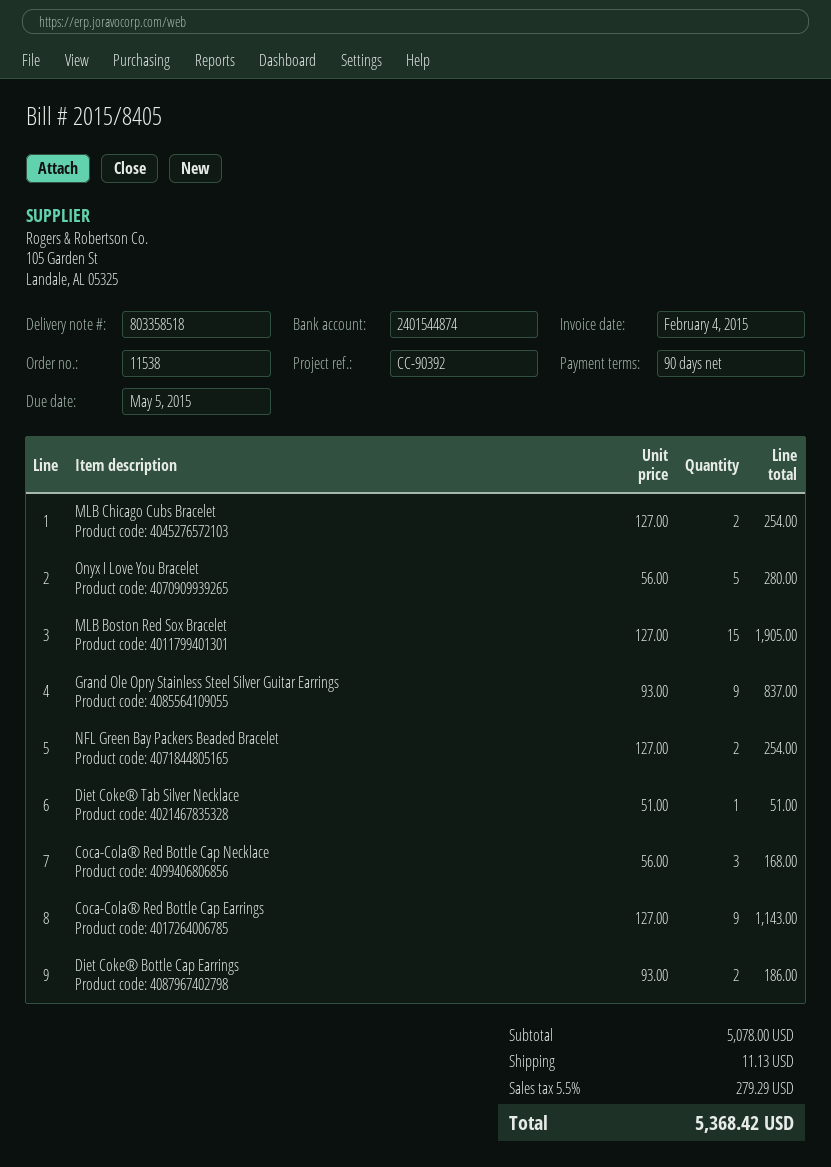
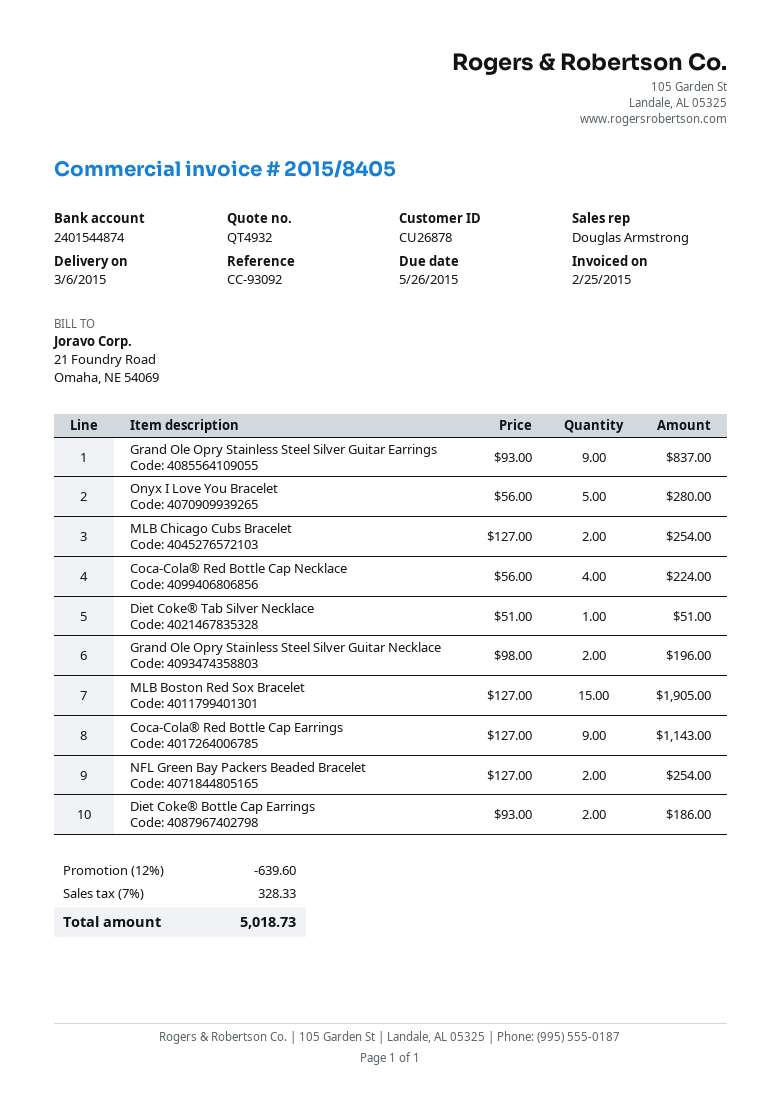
invoice date: 2015-02-04 -> 2015-02-25
due date: 2015-05-05 -> 2015-05-26
reference: CC-90392 -> CC-93092
Coca-Cola® Red Bottle Cap Necklace: 3 x 56.00 = 168.00 -> 4 x 56.00 = 224.00
Grand Ole Opry Stainless Steel Silver Guitar Necklace: none -> 2 x 98.00 = 196.00
discount: none -> 12% = 639.60
shipping: 11.13 -> none
tax: 5.5% = 279.29 -> 7% = 328.33
total: 5368.42 -> 5018.73

